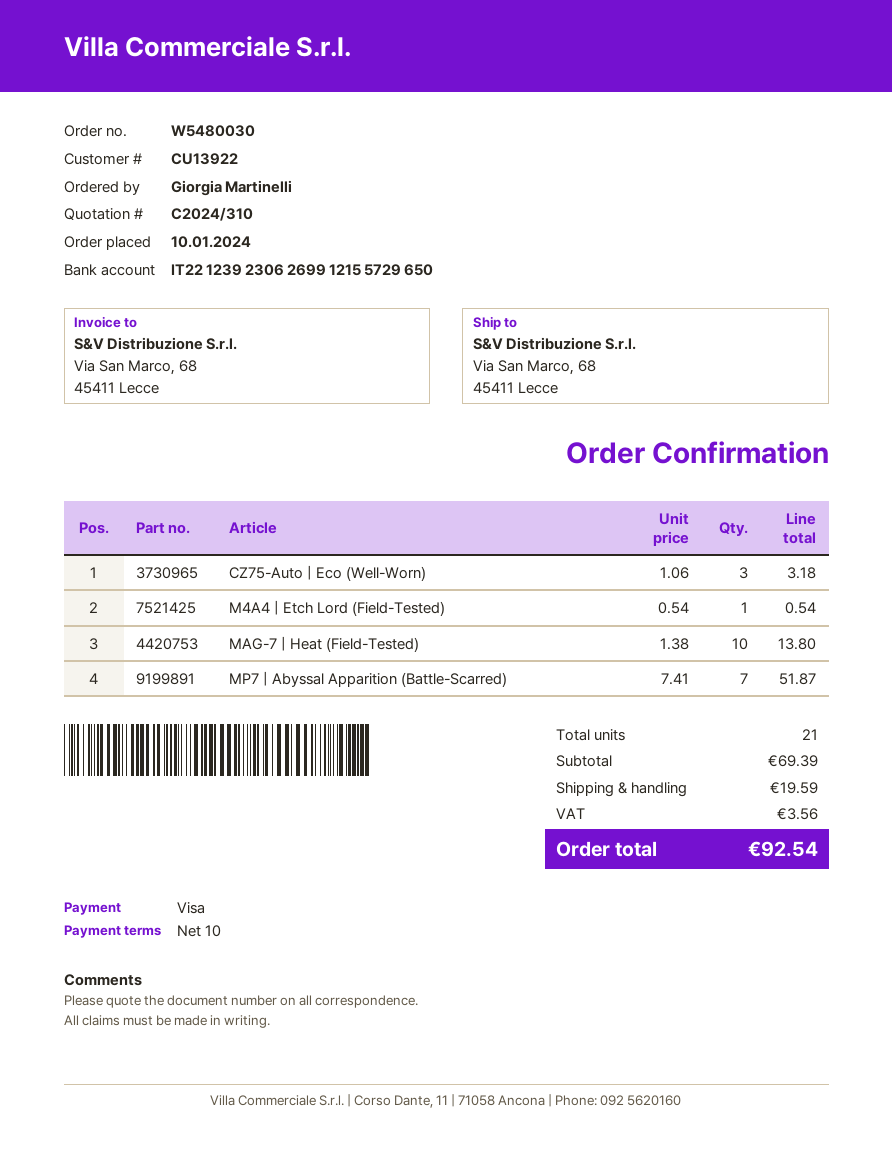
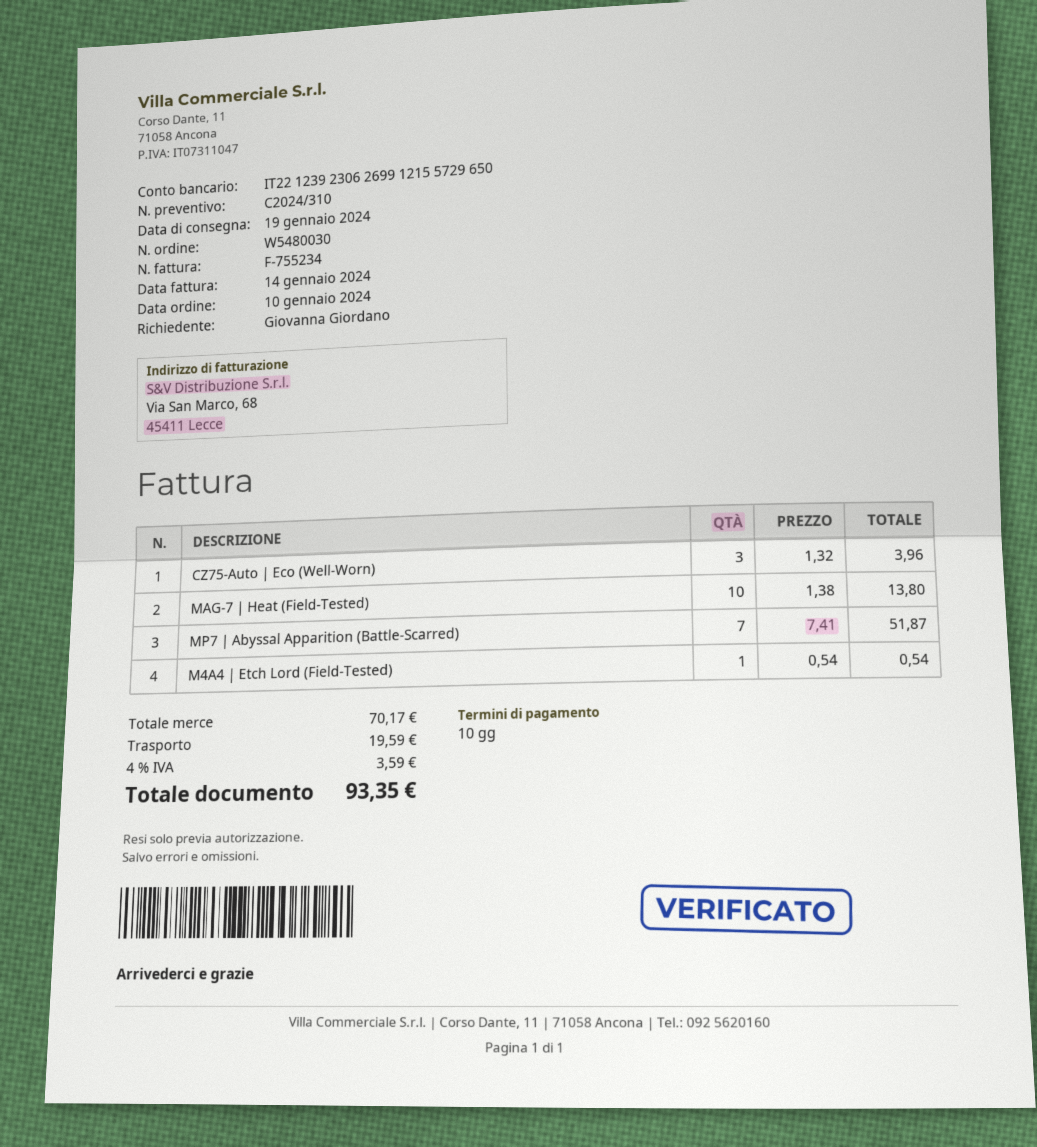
ordered by: Giorgia Martinelli -> Giovanna Giordano
CZ75-Auto | Eco (Well-Worn): 3 x 1.06 = 3.18 -> 3 x 1.32 = 3.96
subtotal: 69.39 -> 70.17
tax: 3.56 -> 3.59
total: 92.54 -> 93.35

